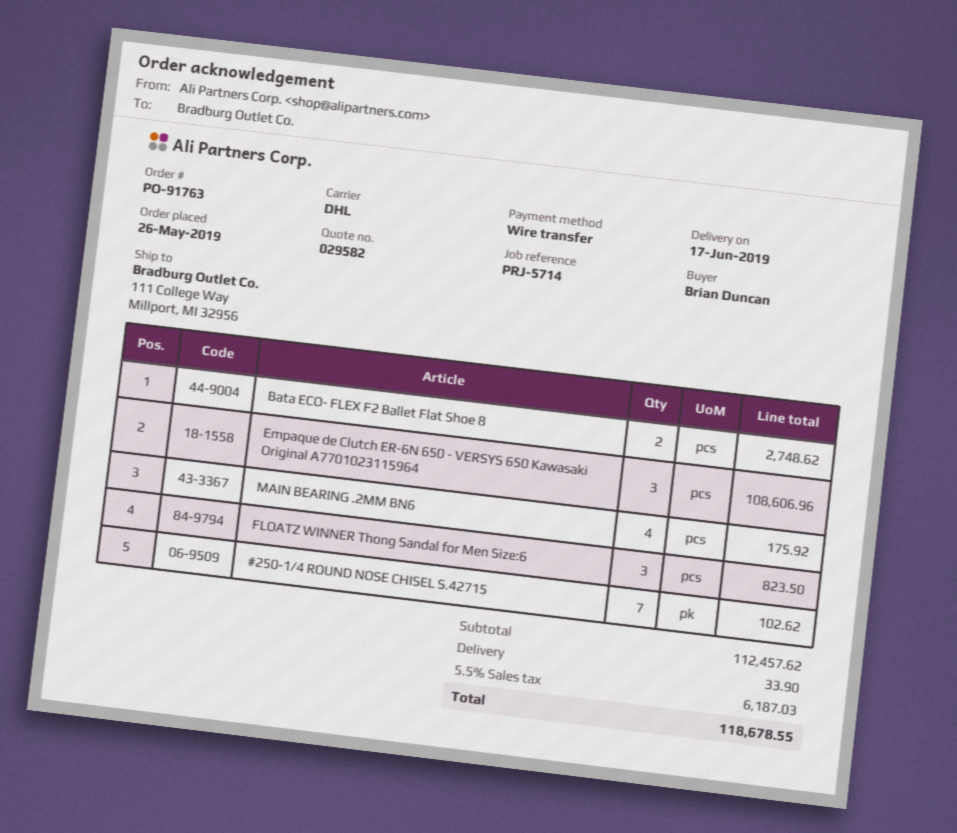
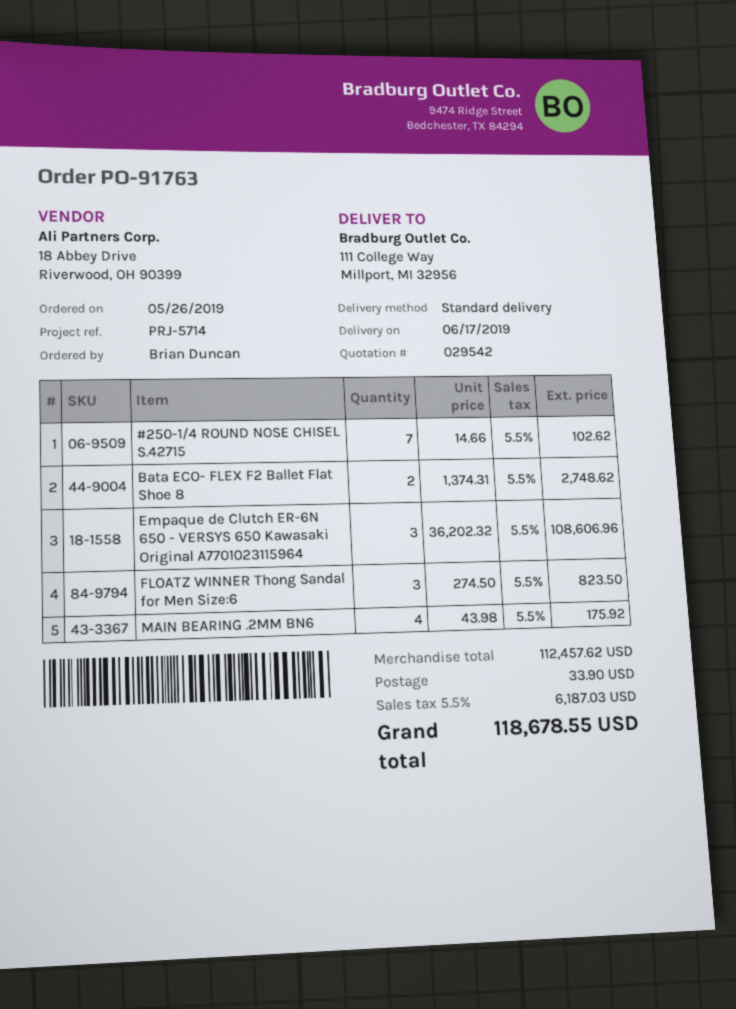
quote number: 029582 -> 029542
shipping method: DHL -> standard

